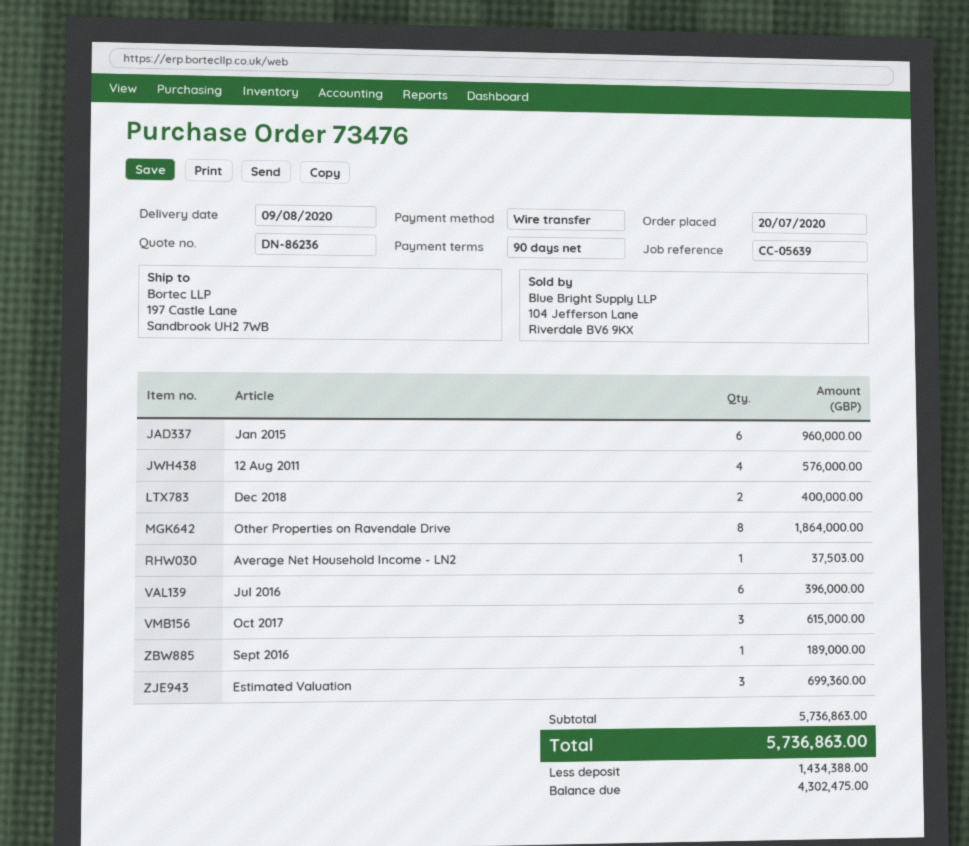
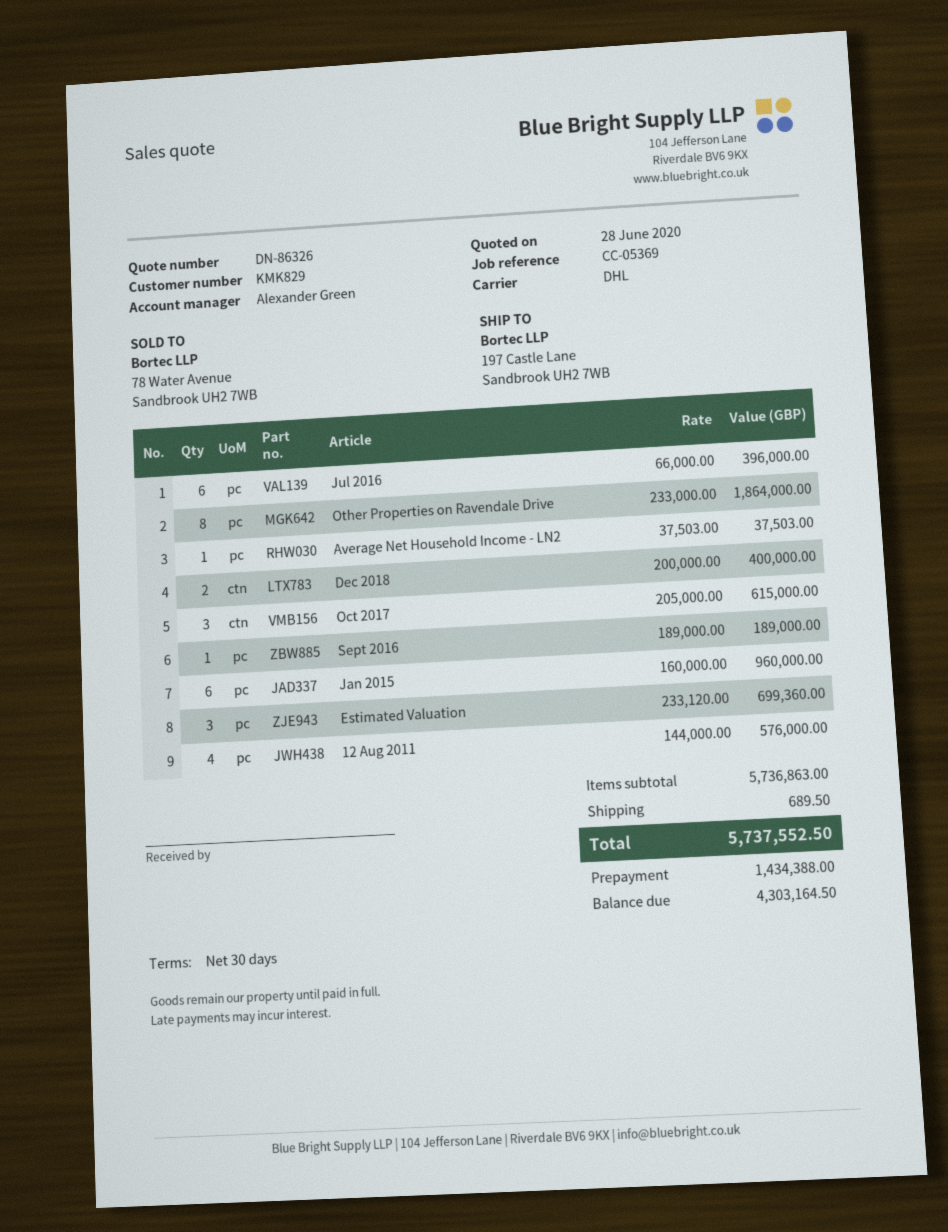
quote number: DN-86236 -> DN-86326
payment terms: 90 days -> 30 days
reference: CC-05639 -> CC-05369
shipping: none -> 689.50
total: 5736863.00 -> 5737552.50
balance: 4302475.00 -> 4303164.50

